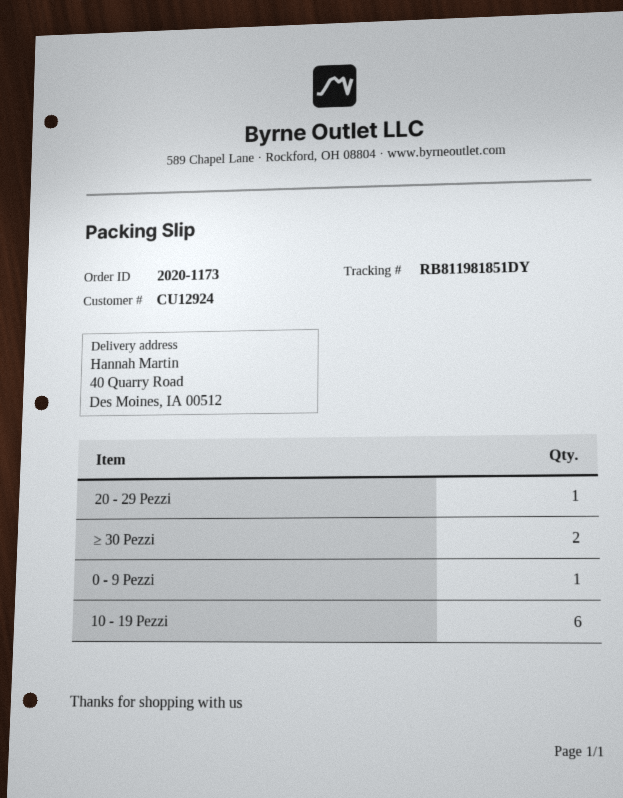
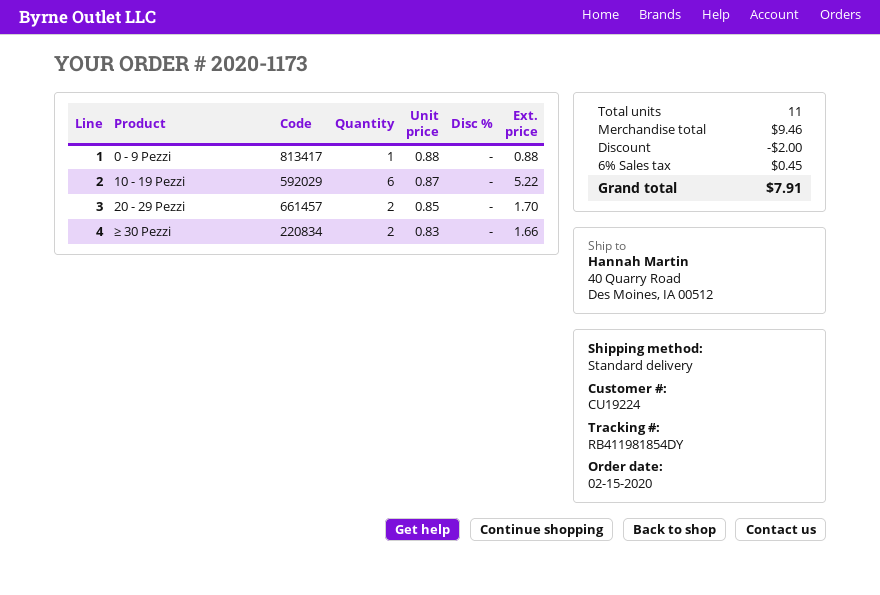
customer number: CU12924 -> CU19224
tracking number: RB811981851DY -> RB411981854DY
20 - 29 Pezzi: 1 -> 2

